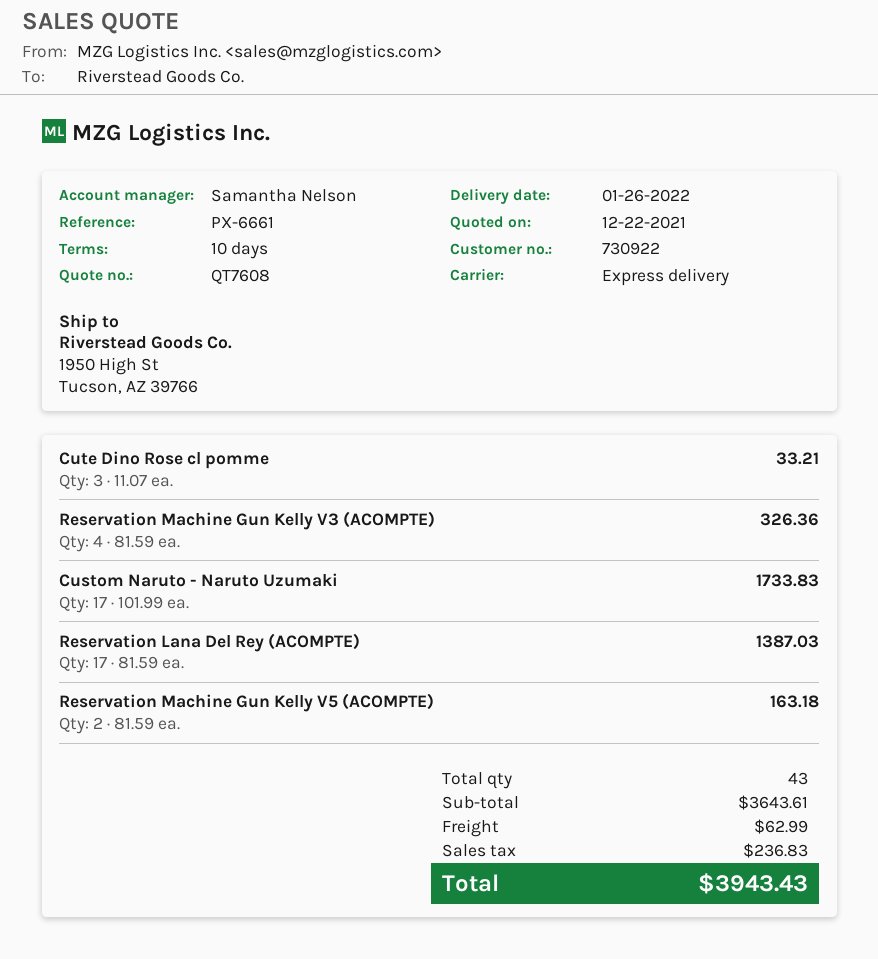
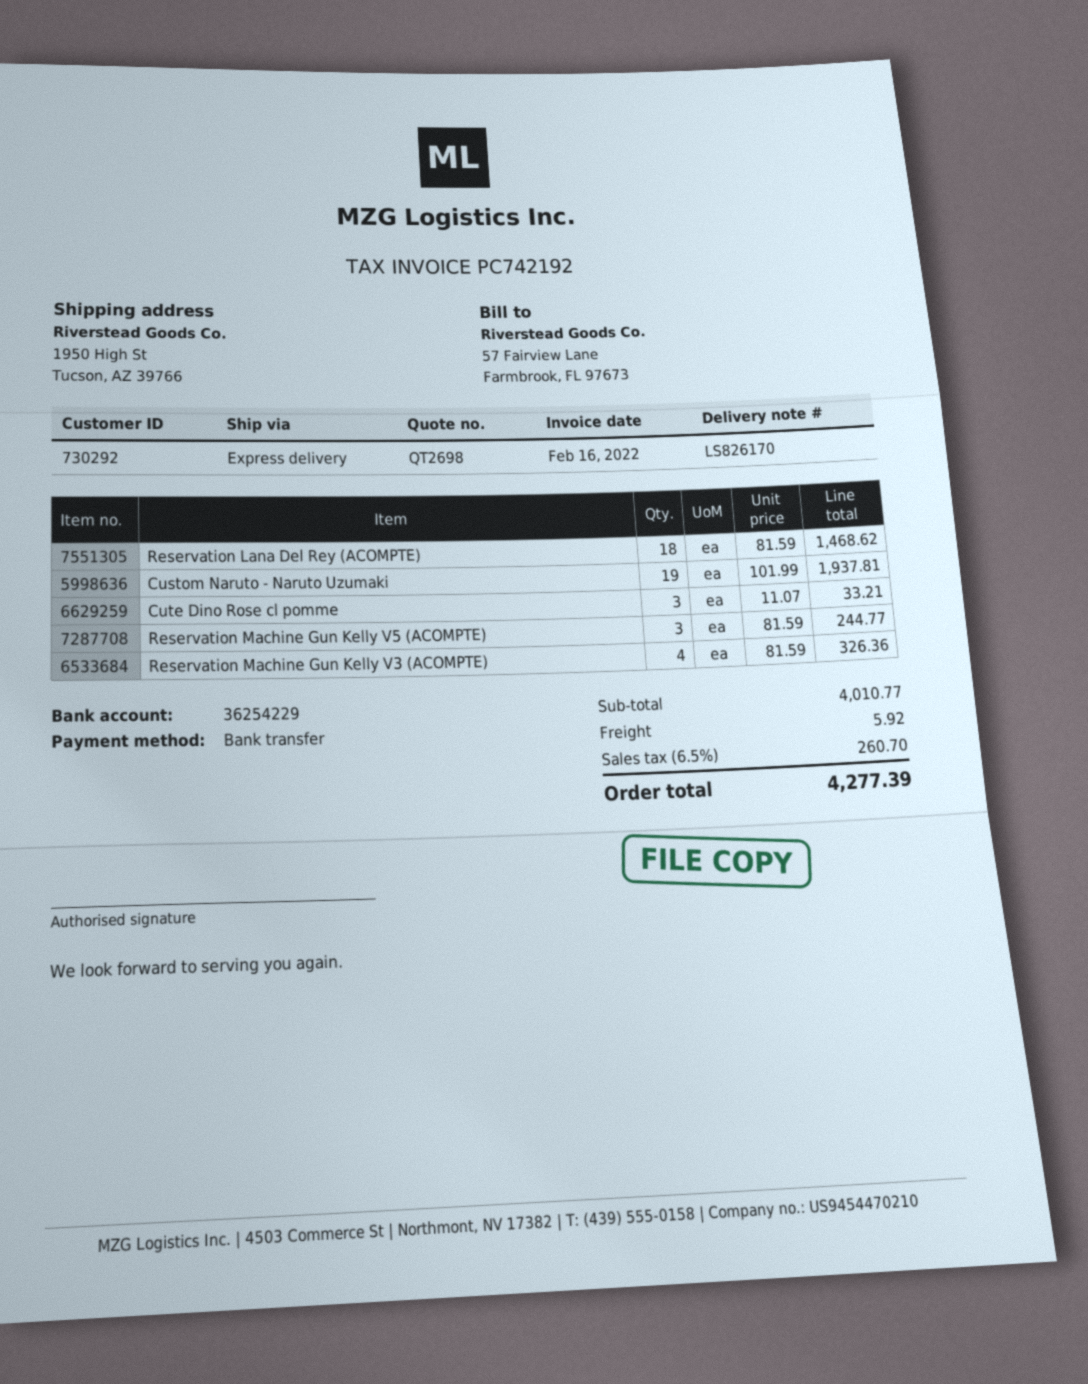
quote number: QT7608 -> QT2698
customer number: 730922 -> 730292
Custom Naruto - Naruto Uzumaki: 17 x 101.99 = 1733.83 -> 19 x 101.99 = 1937.81
Reservation Lana Del Rey (ACOMPTE): 17 x 81.59 = 1387.03 -> 18 x 81.59 = 1468.62
Reservation Machine Gun Kelly V5 (ACOMPTE): 2 x 81.59 = 163.18 -> 3 x 81.59 = 244.77
subtotal: 3643.61 -> 4010.77
shipping: 62.99 -> 5.92
tax: 236.83 -> 260.70
total: 3943.43 -> 4277.39

